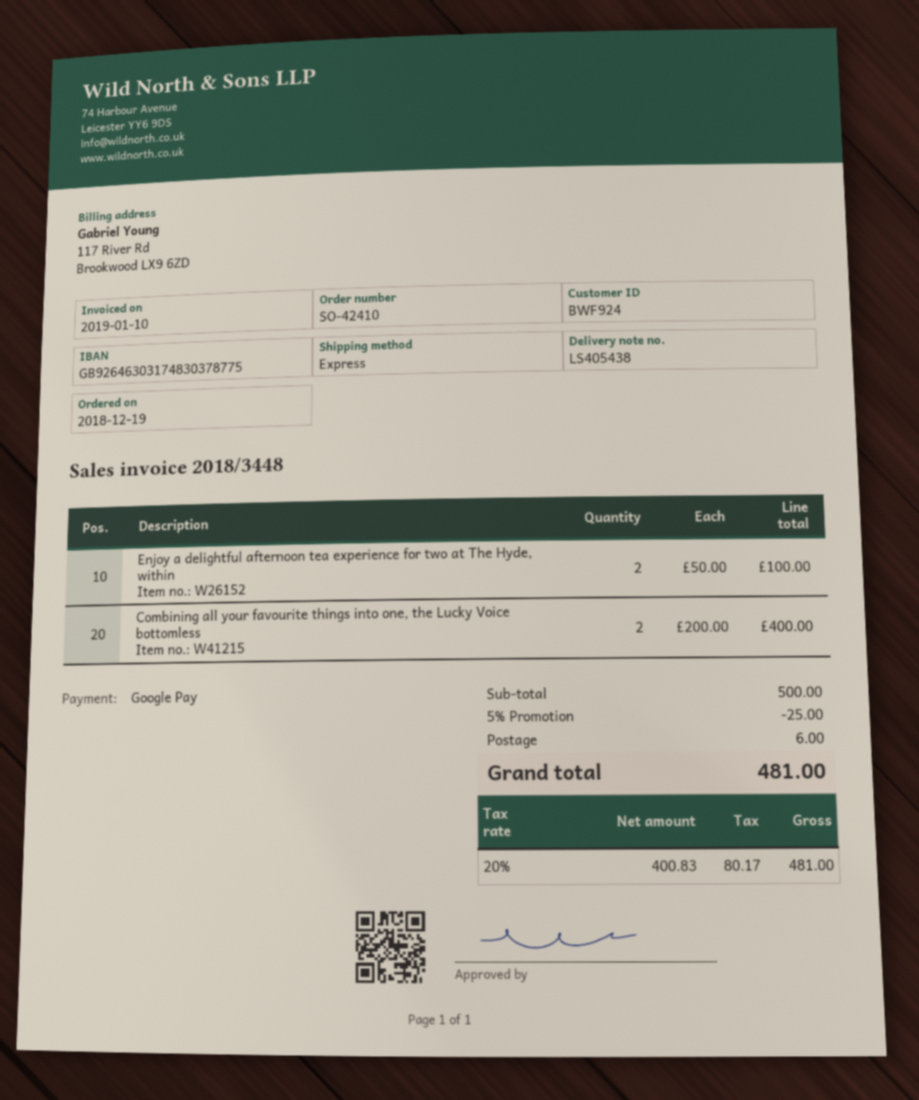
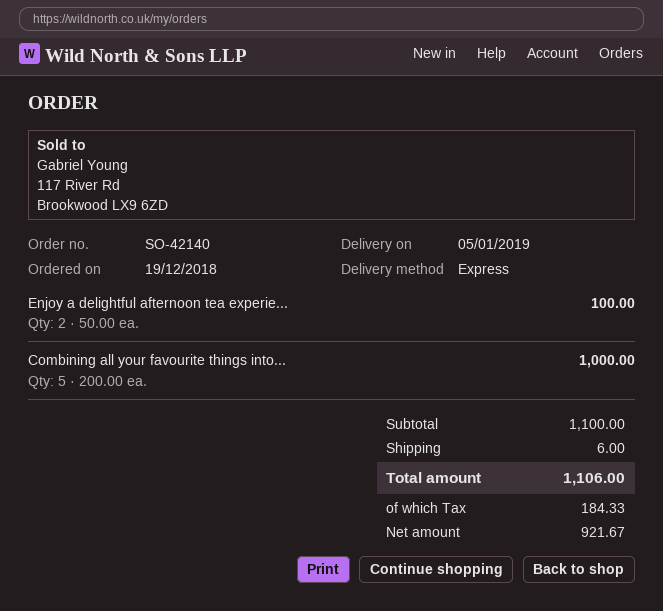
order number: SO-42410 -> SO-42140
Combining all your favourite things into one, the Lucky Voice bottomless: 2 x 200.00 = 400.00 -> 5 x 200.00 = 1000.00
subtotal: 500.00 -> 1100.00
discount: 5% = 25.00 -> none
net: 400.83 -> 921.67
tax: 80.17 -> 184.33
total: 481.00 -> 1106.00

